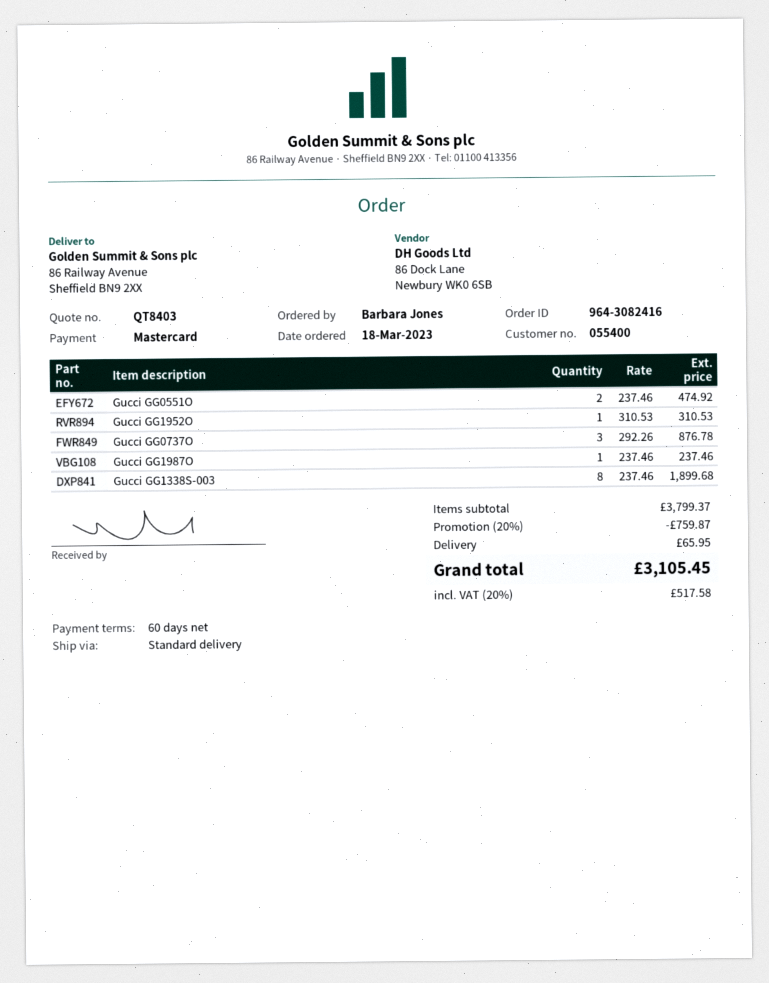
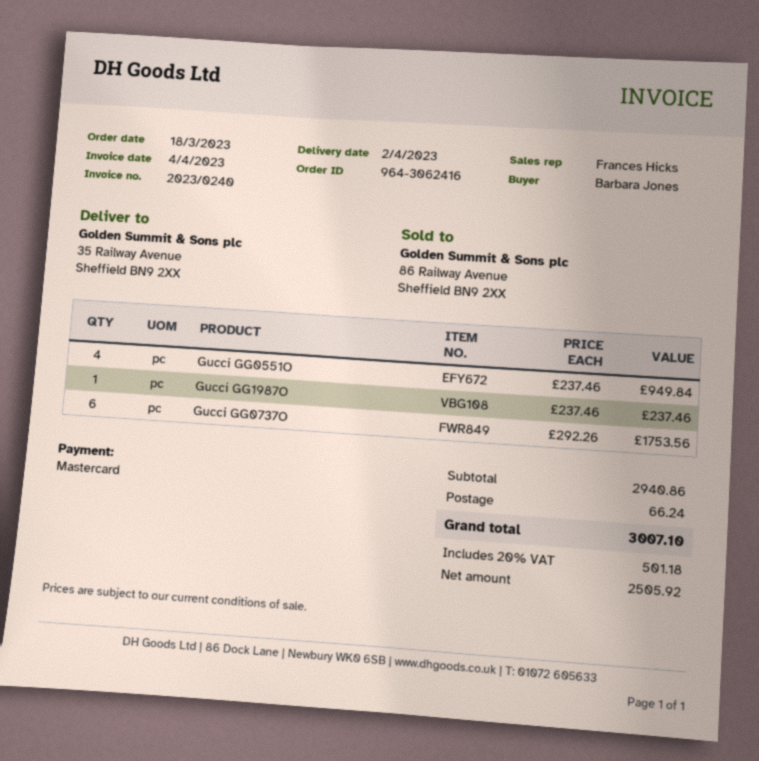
order number: 964-3082416 -> 964-3062416
ship to: 86 Railway Avenue, Sheffield BN9 2XX -> 35 Railway Avenue, Sheffield BN9 2XX
Gucci GG0551O: 2 x 237.46 = 474.92 -> 4 x 237.46 = 949.84
Gucci GG1952O: 1 x 310.53 = 310.53 -> none
Gucci GG0737O: 3 x 292.26 = 876.78 -> 6 x 292.26 = 1753.56
Gucci GG1338S-003: 8 x 237.46 = 1899.68 -> none
subtotal: 3799.37 -> 2940.86
discount: 20% = 759.87 -> none
shipping: 65.95 -> 66.24
tax: 20% = 517.58 -> 20% = 501.18
total: 3105.45 -> 3007.10

